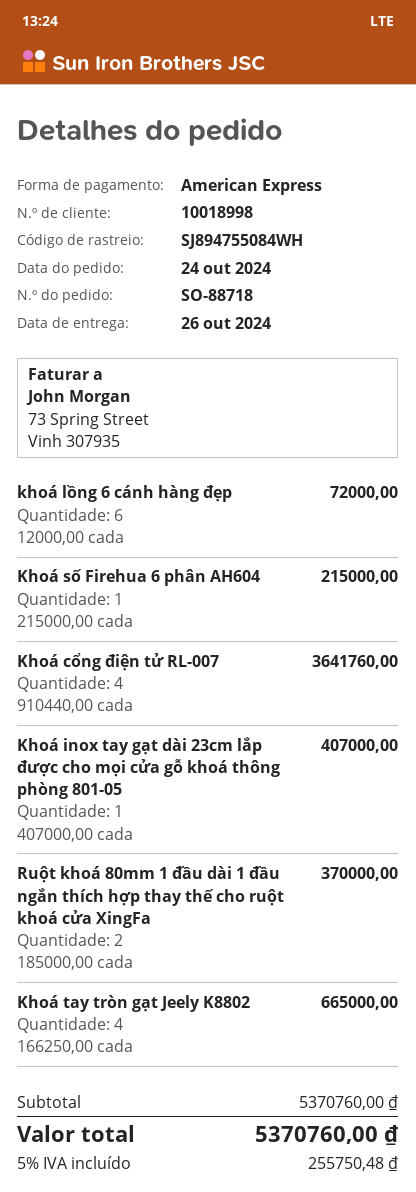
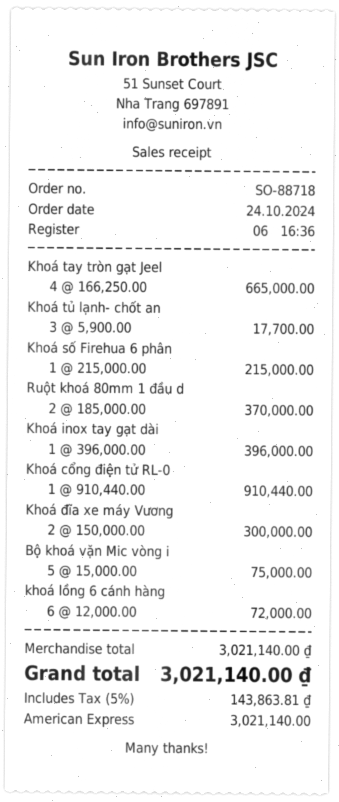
Khoá cổng điện tử RL-007: 4 x 910440.00 = 3641760.00 -> 1 x 910440.00 = 910440.00
Khoá inox tay gạt dài 23cm lắp được cho mọi cửa gỗ khoá thông phòng 801-05: 1 x 407000.00 = 407000.00 -> 1 x 396000.00 = 396000.00
Khoá tủ lạnh- chốt an: none -> 3 x 5900.00 = 17700.00
Khoá đĩa xe máy Vương: none -> 2 x 150000.00 = 300000.00
Bộ khoá vặn Mic vòng i: none -> 5 x 15000.00 = 75000.00
subtotal: 5370760.00 -> 3021140.00
tax: 5% = 255750.48 -> 5% = 143863.81
total: 5370760.00 -> 3021140.00

